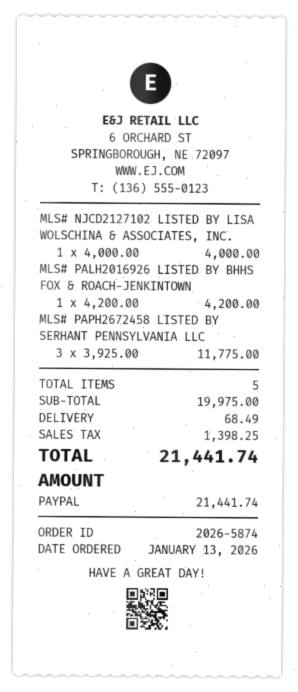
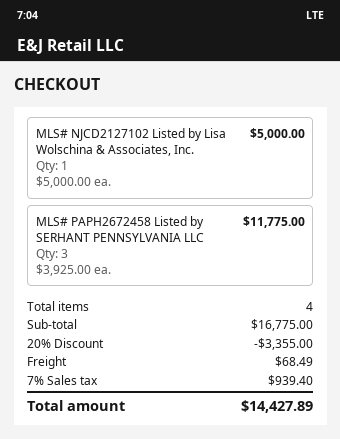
MLS# NJCD2127102 LISTED BY LISA WOLSCHINA & ASSOCIATES, INC.: 1 x 4000.00 = 4000.00 -> 1 x 5000.00 = 5000.00
MLS# PALH2016926 LISTED BY BHHS FOX & ROACH-JENKINTOWN: 1 x 4200.00 = 4200.00 -> none
total quantity: 5 -> 4
subtotal: 19975.00 -> 16775.00
discount: none -> 20% = 3355.00
tax: 1398.25 -> 939.40
total: 21441.74 -> 14427.89

